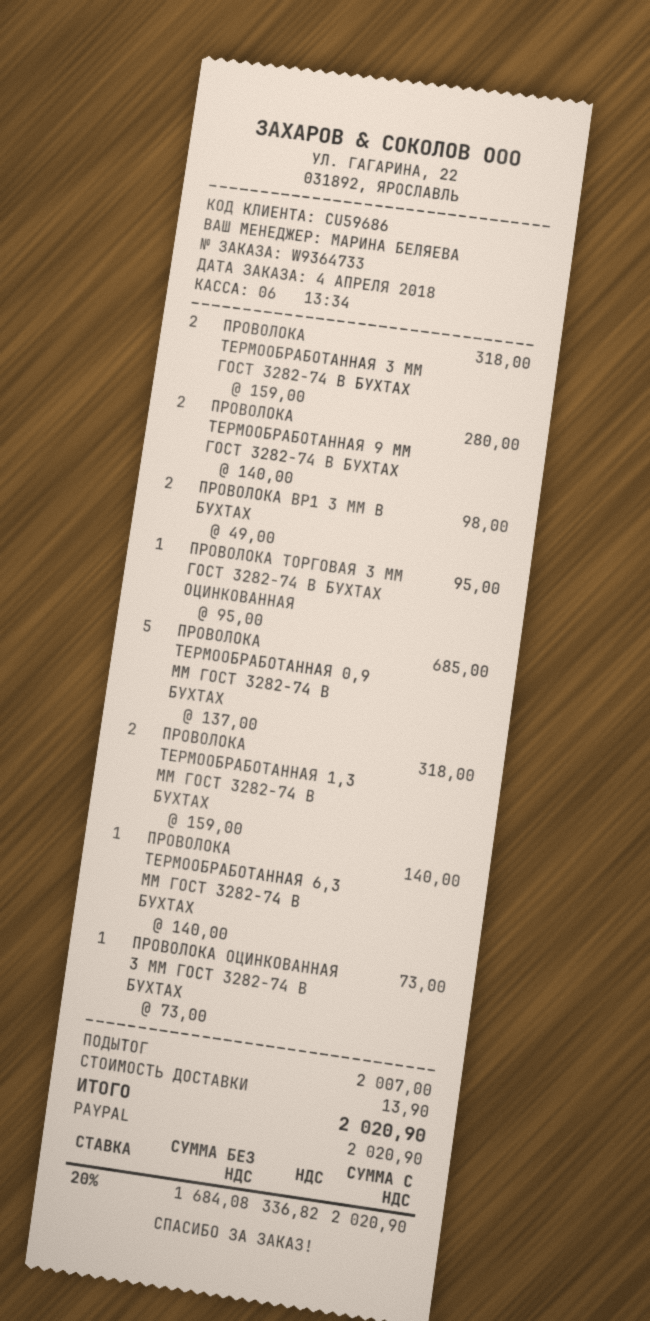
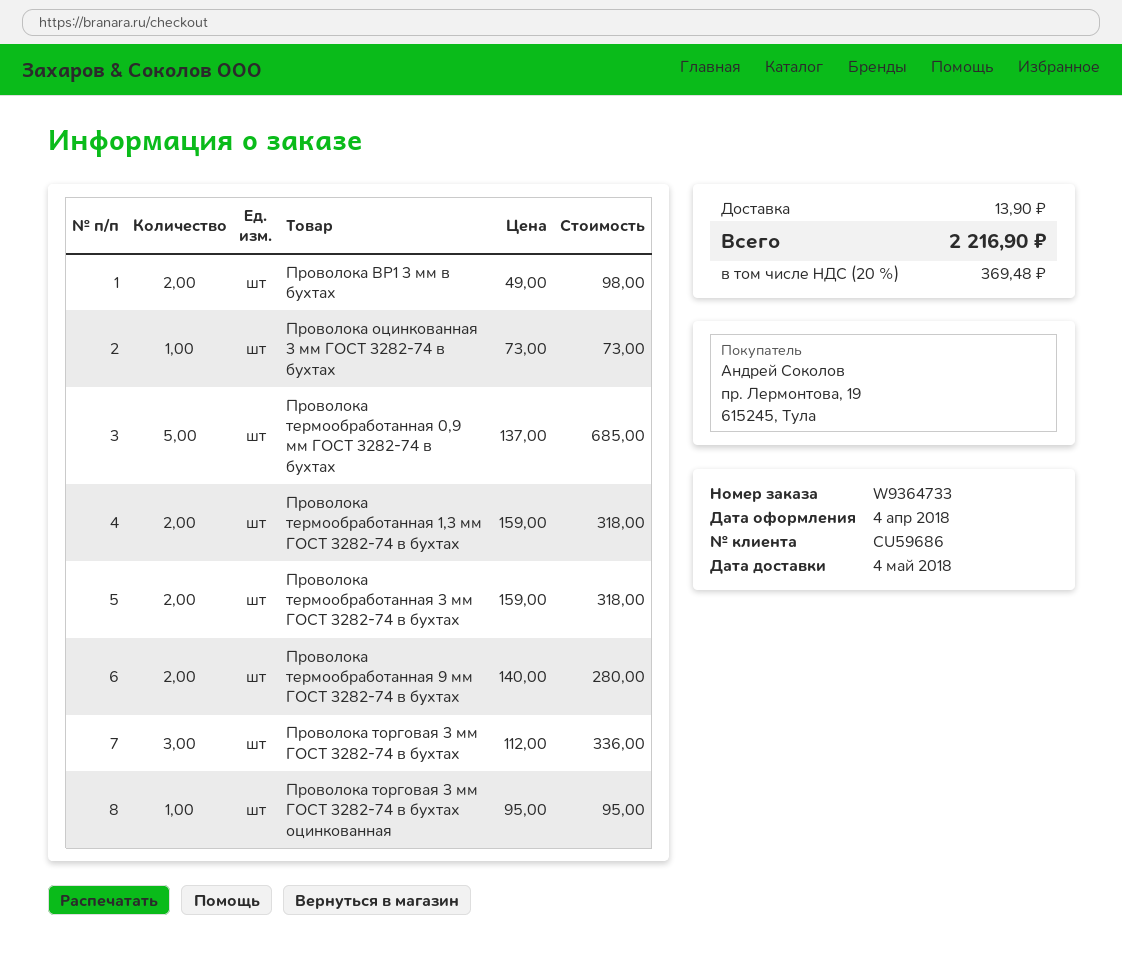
ПРОВОЛОКА ТЕРМООБРАБОТАННАЯ 6,3 ММ ГОСТ 3282-74 В БУХТАХ: 1 x 140.00 = 140.00 -> none
Проволока торговая 3 мм ГОСТ 3282-74 в бухтах: none -> 3 x 112.00 = 336.00
tax: 20% = 336.82 -> 20% = 369.48
total: 2020.90 -> 2216.90

